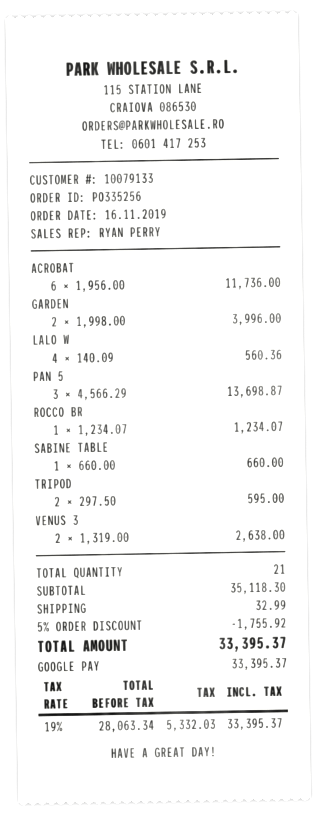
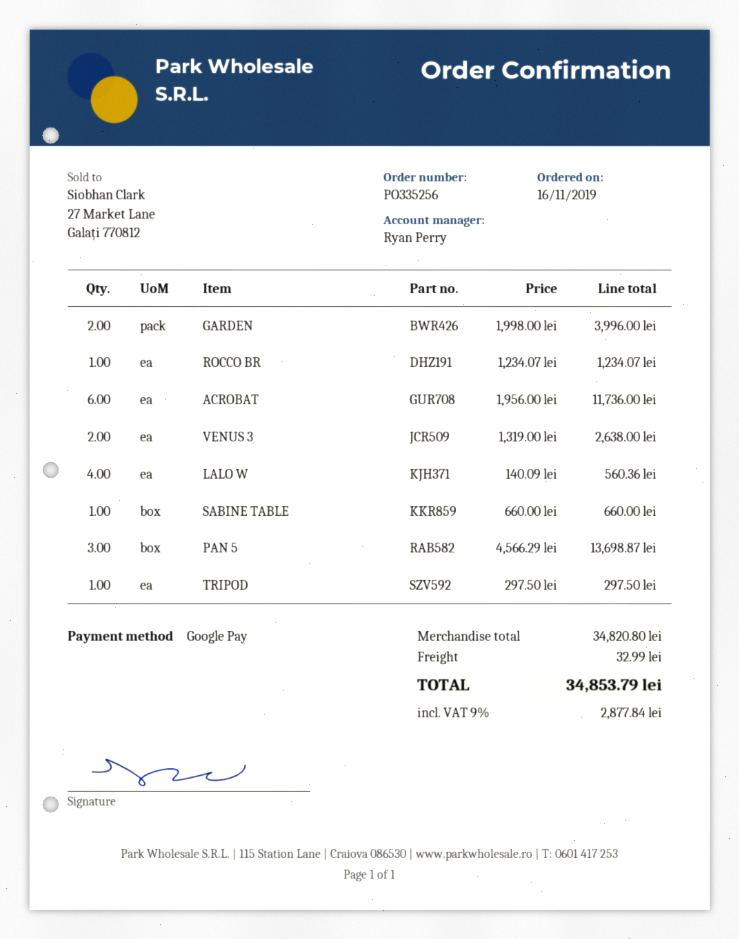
TRIPOD: 2 x 297.50 = 595.00 -> 1 x 297.50 = 297.50
subtotal: 35118.30 -> 34820.80
discount: 5% = 1755.92 -> none
tax: 19% = 5332.03 -> 9% = 2877.84
total: 33395.37 -> 34853.79

